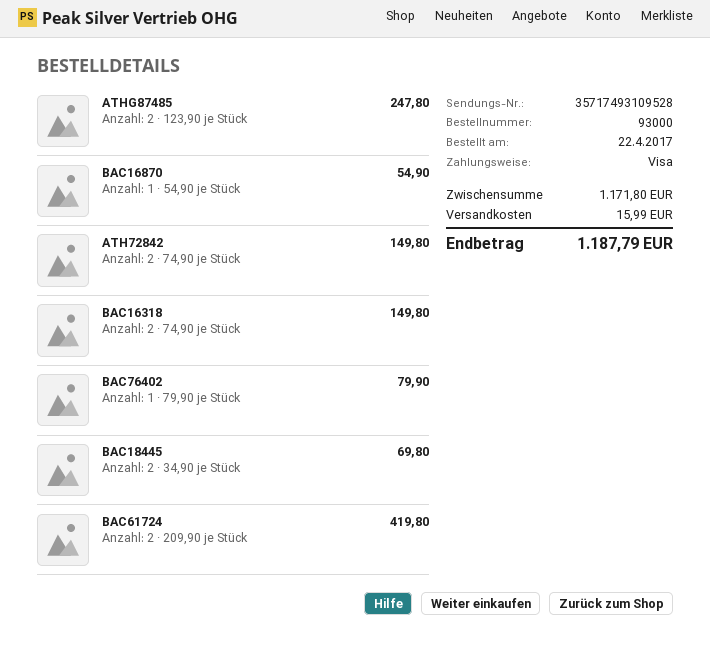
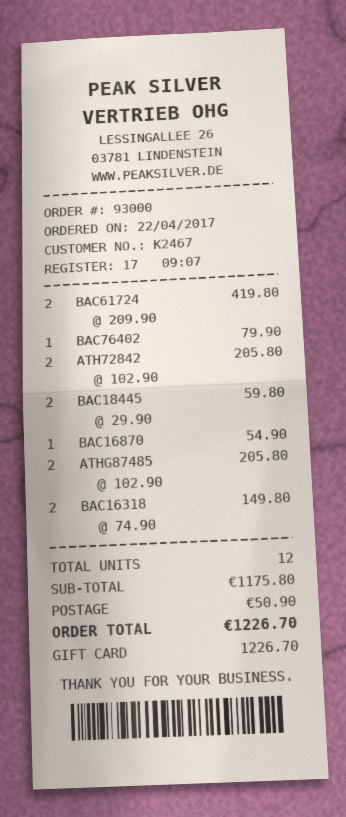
payment method: Visa -> gift card
ATHG87485: 2 x 123.90 = 247.80 -> 2 x 102.90 = 205.80
ATH72842: 2 x 74.90 = 149.80 -> 2 x 102.90 = 205.80
BAC18445: 2 x 34.90 = 69.80 -> 2 x 29.90 = 59.80
subtotal: 1171.80 -> 1175.80
shipping: 15.99 -> 50.90
total: 1187.79 -> 1226.70

